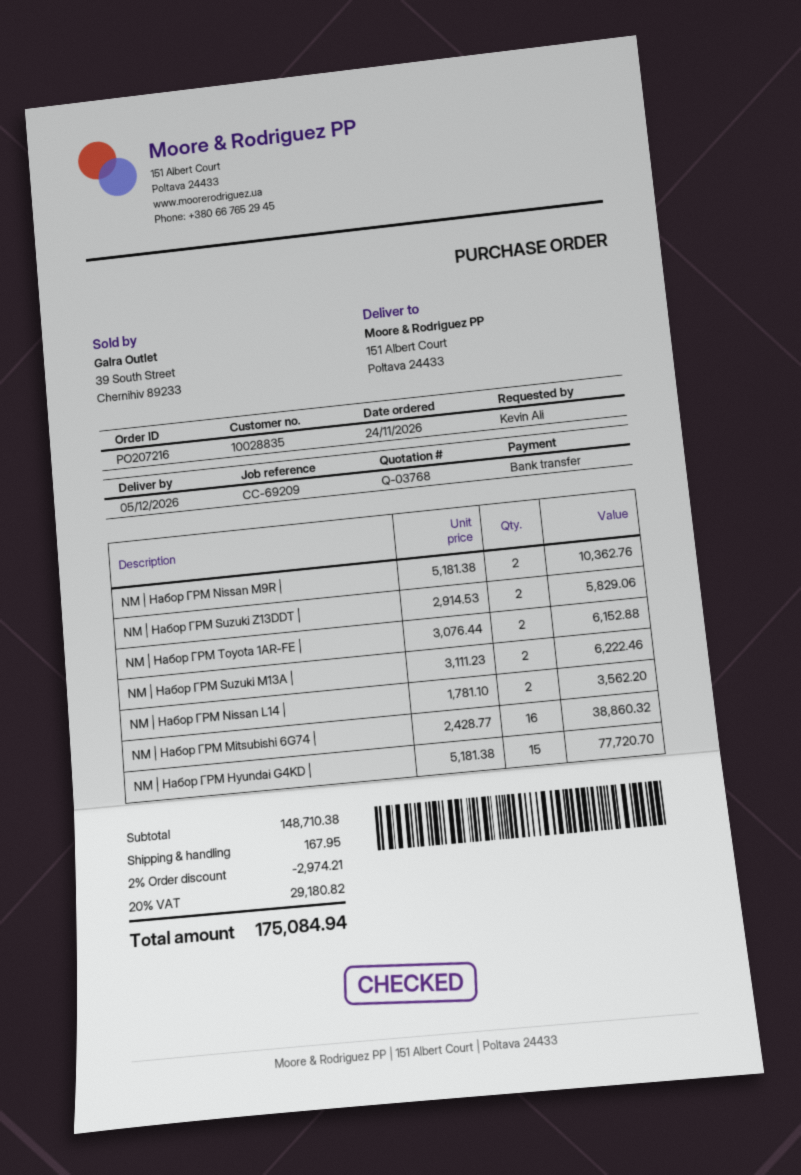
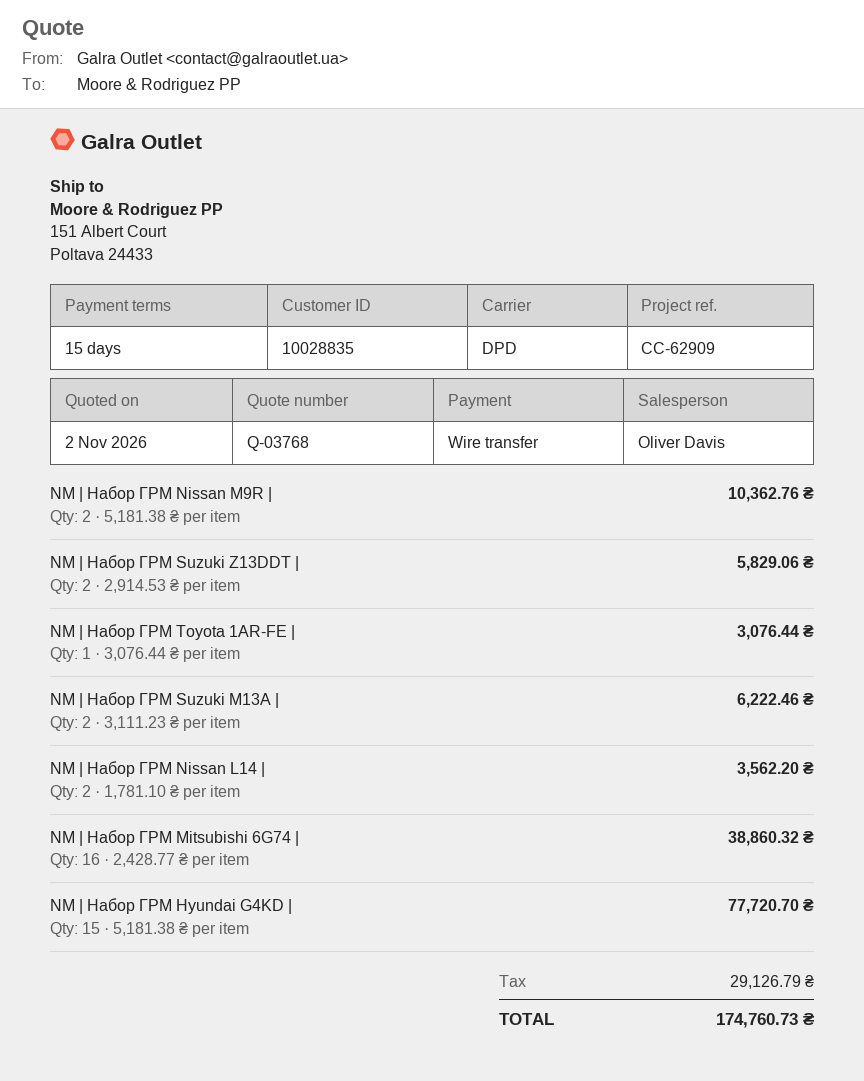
reference: CC-69209 -> CC-62909
NM | Набор ГРМ Toyota 1AR-FE |: 2 x 3076.44 = 6152.88 -> 1 x 3076.44 = 3076.44
discount: 2% = 2974.21 -> none
shipping: 167.95 -> none
tax: 29180.82 -> 29126.79
total: 175084.94 -> 174760.73

